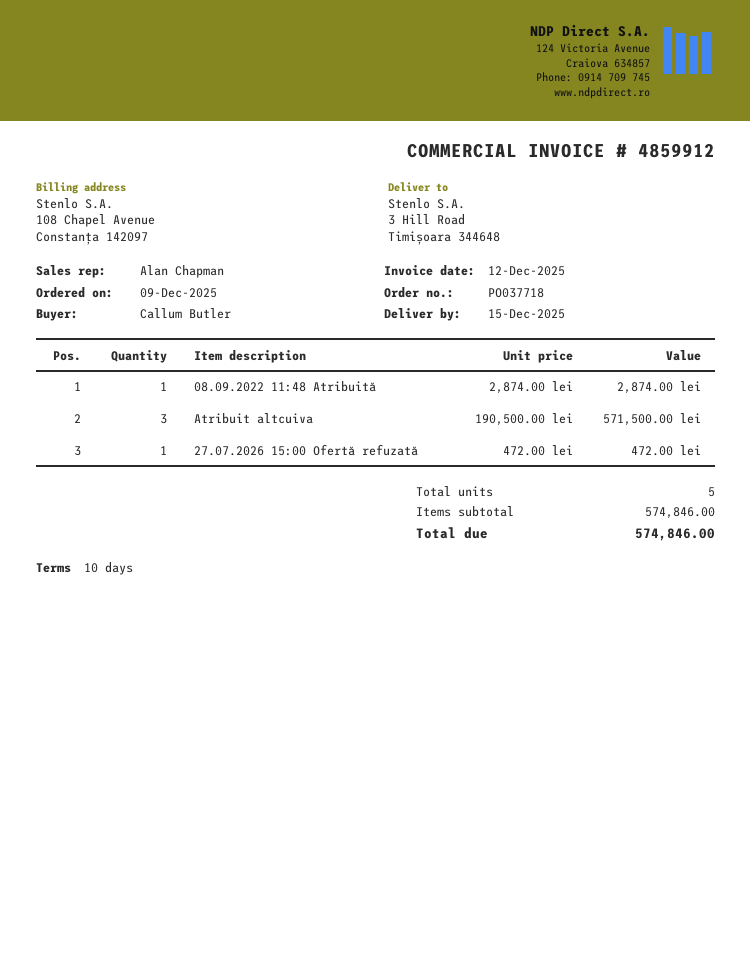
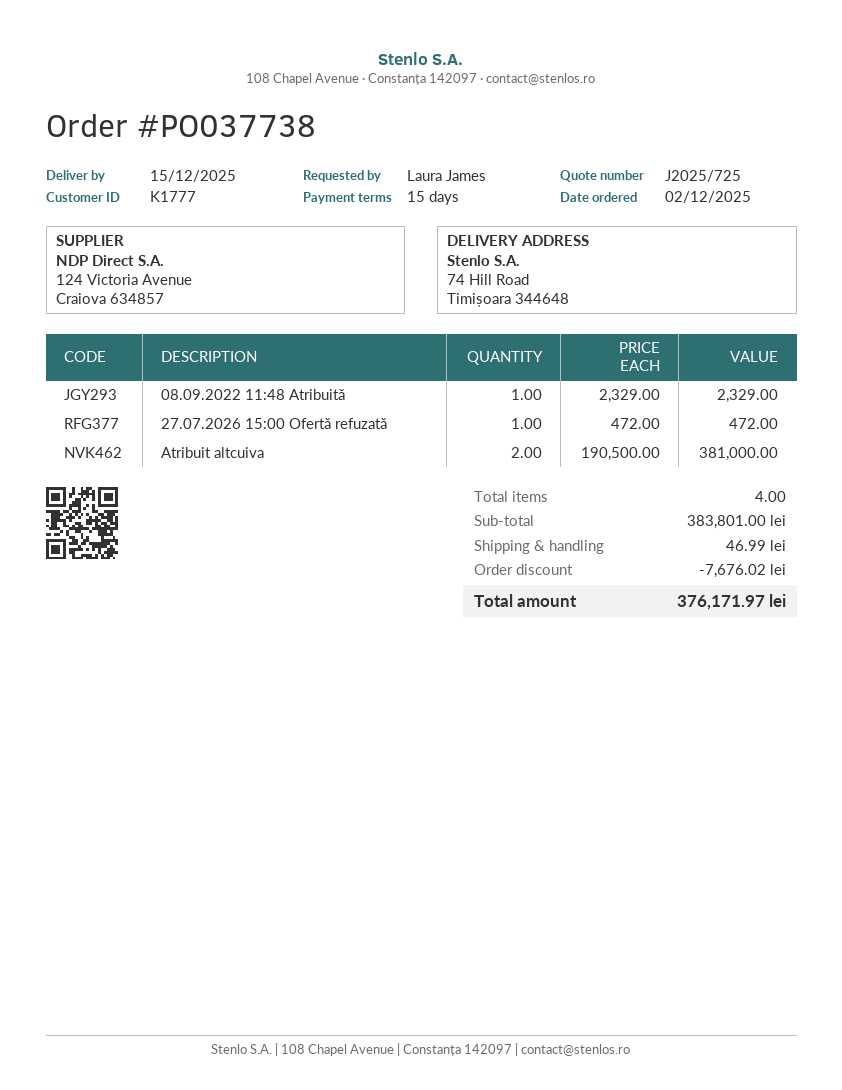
order number: PO037718 -> PO037738
order date: 2025-12-09 -> 2025-12-02
payment terms: 10 days -> 15 days
ordered by: Callum Butler -> Laura James
ship to: 3 Hill Road, Timișoara 344648 -> 74 Hill Road, Timișoara 344648
08.09.2022 11:48 Atribuită: 1 x 2874.00 = 2874.00 -> 1 x 2329.00 = 2329.00
Atribuit altcuiva: 3 x 190500.00 = 571500.00 -> 2 x 190500.00 = 381000.00
total quantity: 5 -> 4
subtotal: 574846.00 -> 383801.00
discount: none -> 7676.02
shipping: none -> 46.99
total: 574846.00 -> 376171.97

